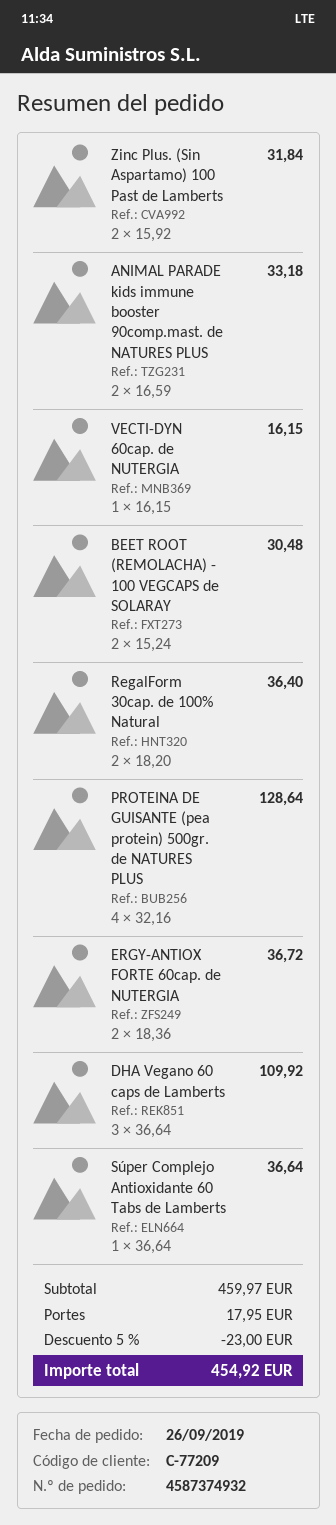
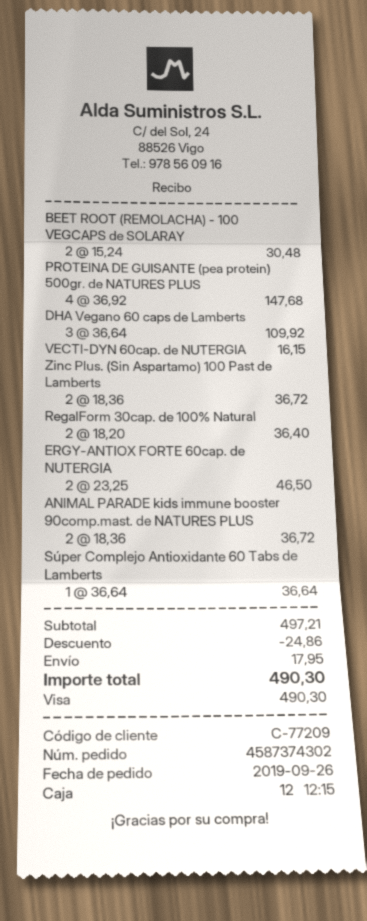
order number: 4587374932 -> 4587374302
Zinc Plus. (Sin Aspartamo) 100 Past de Lamberts: 2 x 15.92 = 31.84 -> 2 x 18.36 = 36.72
ANIMAL PARADE kids immune booster 90comp.mast. de NATURES PLUS: 2 x 16.59 = 33.18 -> 2 x 18.36 = 36.72
PROTEINA DE GUISANTE (pea protein) 500gr. de NATURES PLUS: 4 x 32.16 = 128.64 -> 4 x 36.92 = 147.68
ERGY-ANTIOX FORTE 60cap. de NUTERGIA: 2 x 18.36 = 36.72 -> 2 x 23.25 = 46.50
subtotal: 459.97 -> 497.21
discount: 23.00 -> 24.86
total: 454.92 -> 490.30

